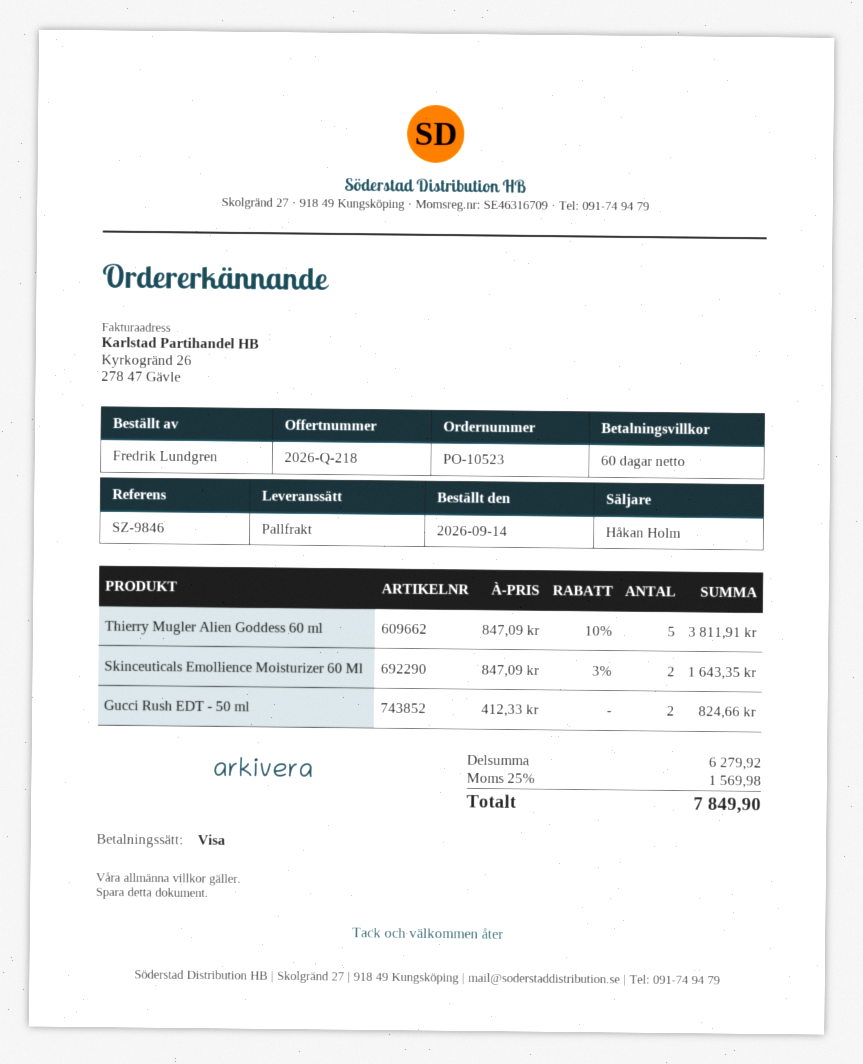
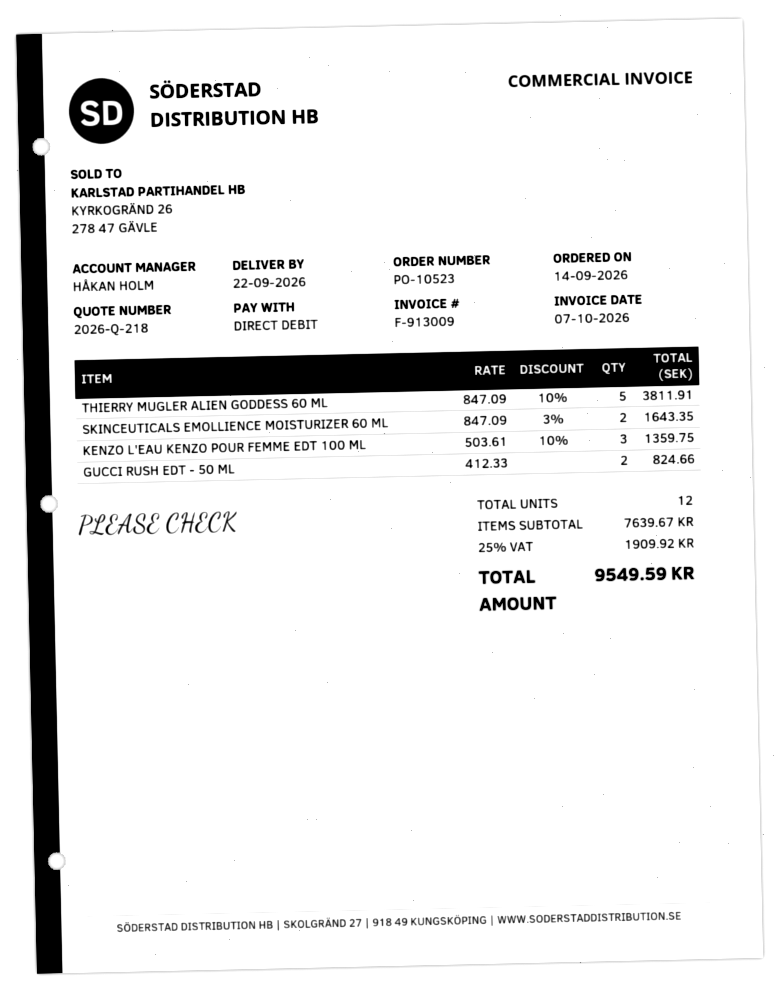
payment method: Visa -> direct debit
KENZO L'EAU KENZO POUR FEMME EDT 100 ML: none -> 3 x 503.61 - 10% = 1359.75
subtotal: 6279.92 -> 7639.67
tax: 25% = 1569.98 -> 25% = 1909.92
total: 7849.90 -> 9549.59

